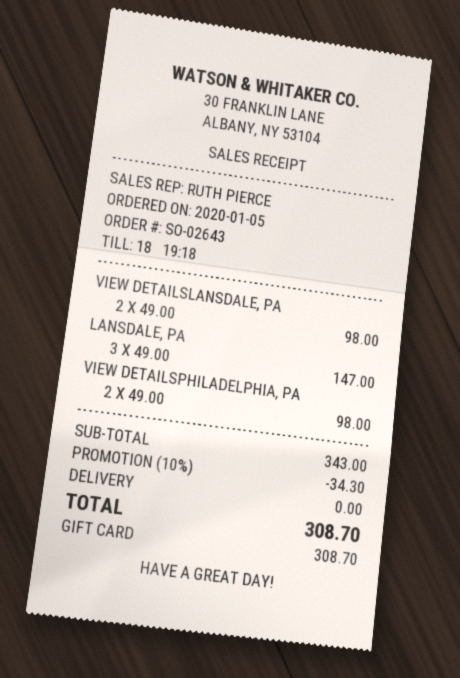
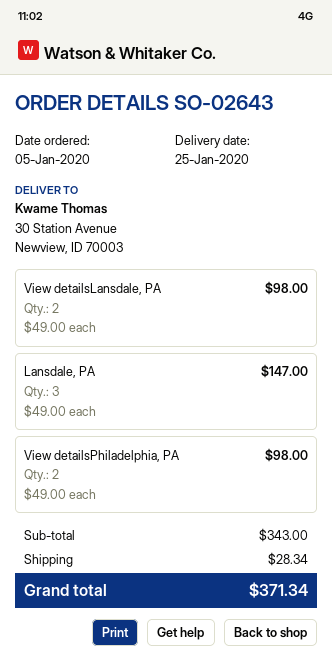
discount: 10% = 34.30 -> none
shipping: 0.00 -> 28.34
total: 308.70 -> 371.34

